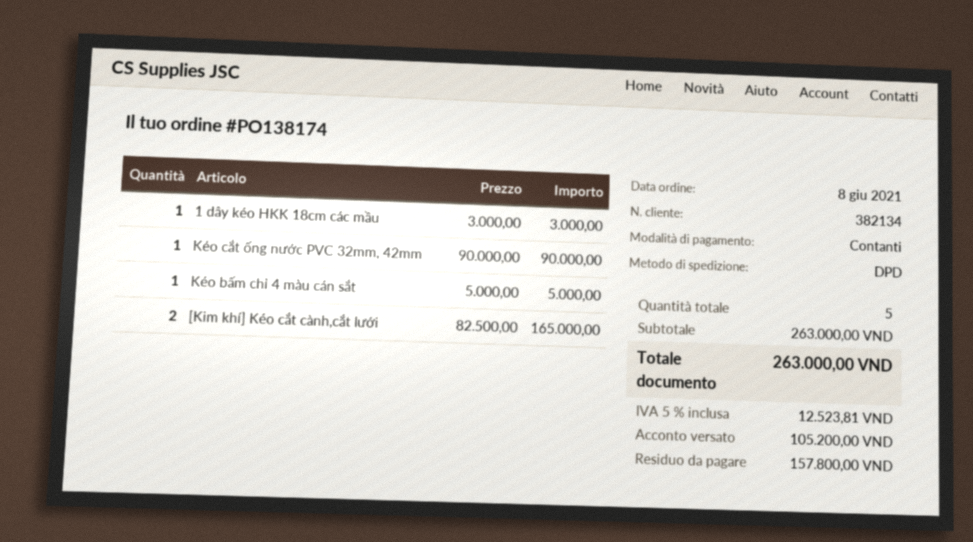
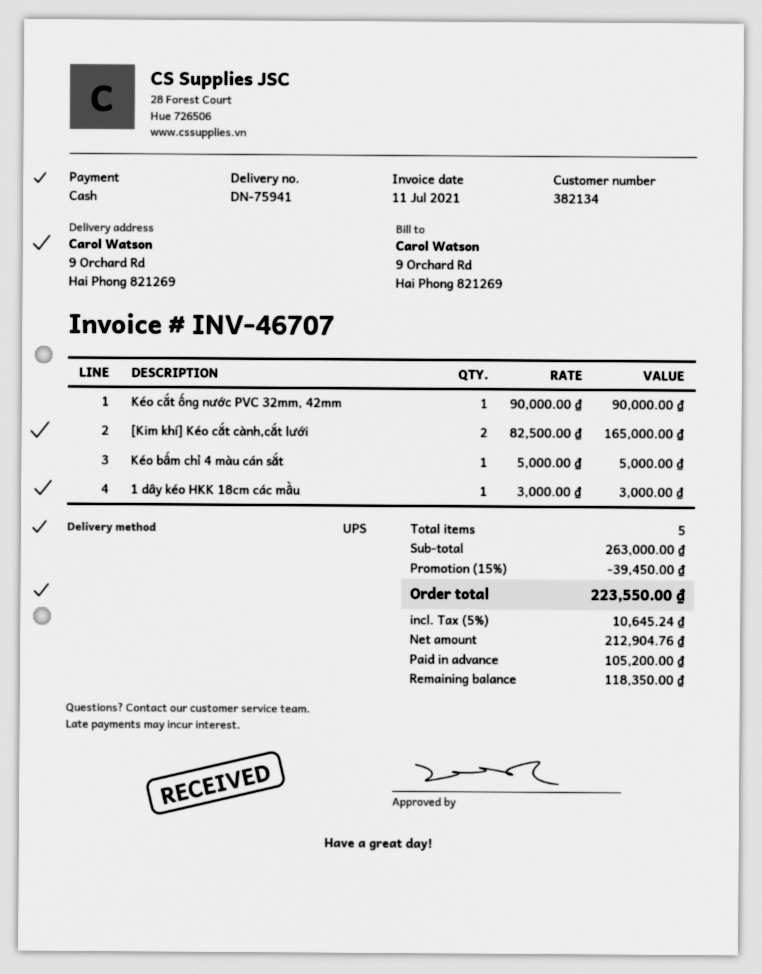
shipping method: DPD -> UPS
discount: none -> 15% = 39450.00
tax: 5% = 12523.81 -> 5% = 10645.24
total: 263000.00 -> 223550.00
balance: 157800.00 -> 118350.00

